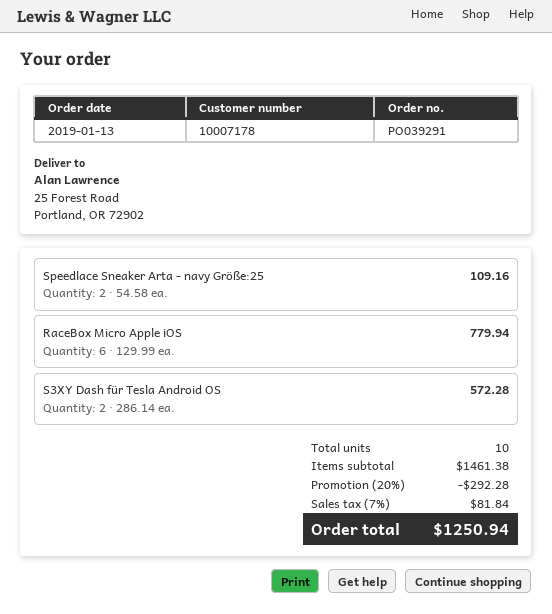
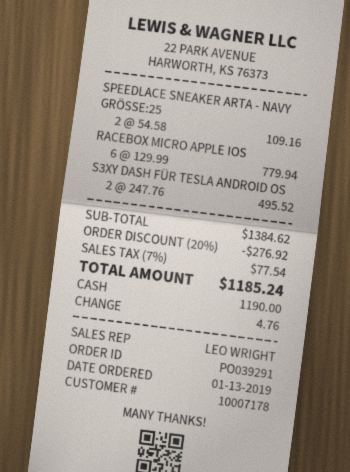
S3XY Dash für Tesla Android OS: 2 x 286.14 = 572.28 -> 2 x 247.76 = 495.52
subtotal: 1461.38 -> 1384.62
discount: 20% = 292.28 -> 20% = 276.92
tax: 7% = 81.84 -> 7% = 77.54
total: 1250.94 -> 1185.24

